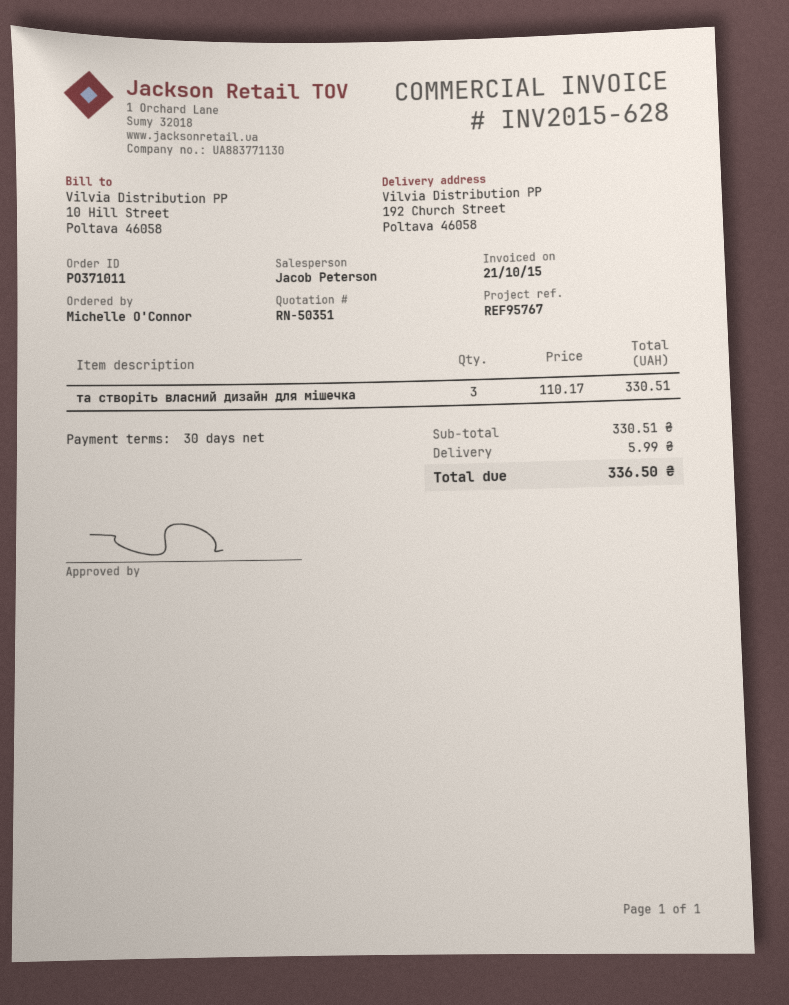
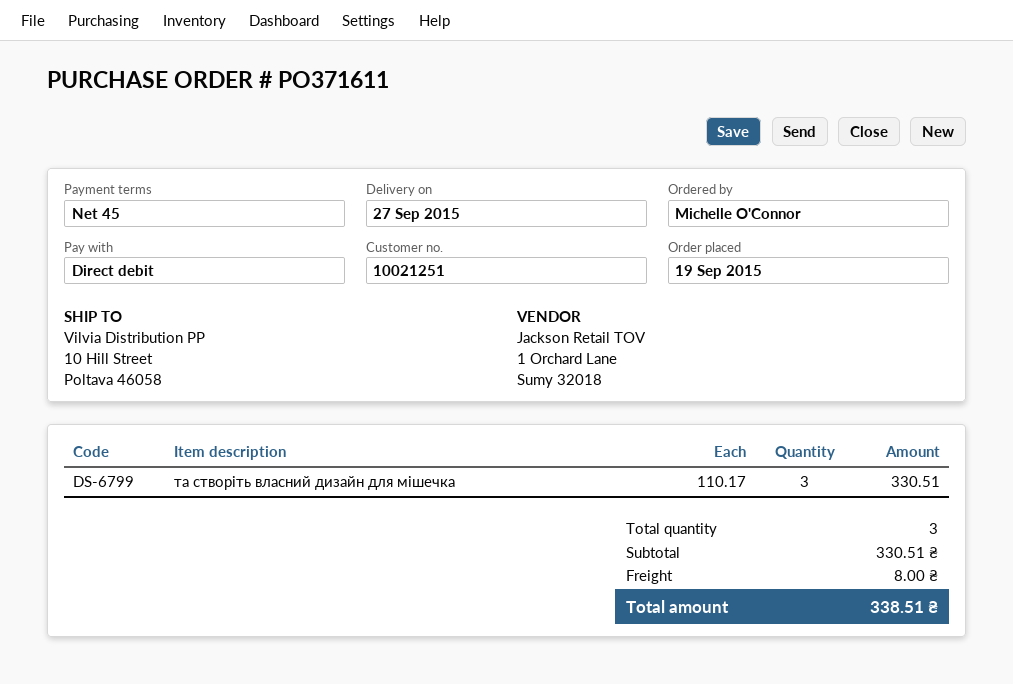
order number: PO371011 -> PO371611
payment terms: 30 days -> 45 days
ship to: 192 Church Street, Poltava 46058 -> 10 Hill Street, Poltava 46058
shipping: 5.99 -> 8.00
total: 336.50 -> 338.51

